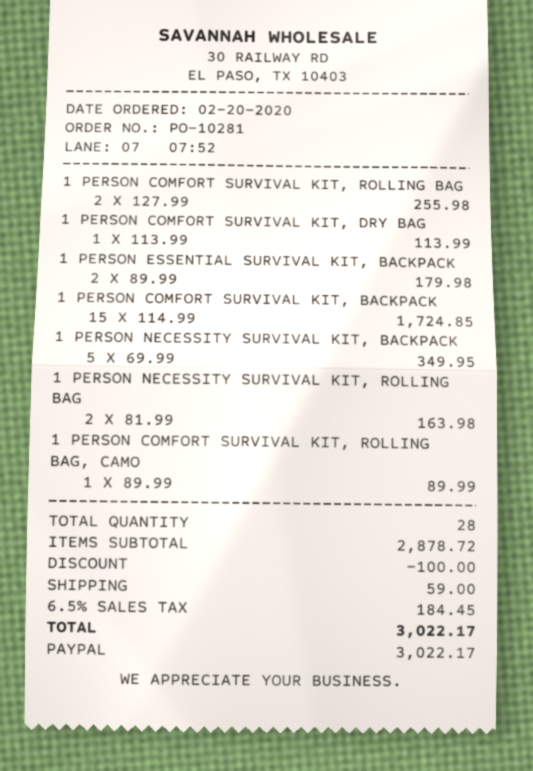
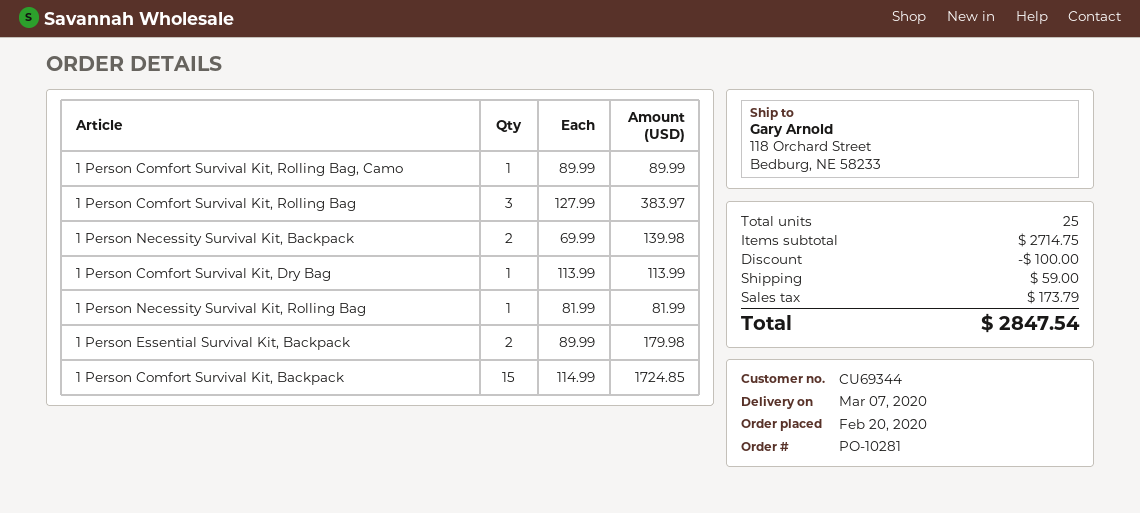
1 PERSON COMFORT SURVIVAL KIT, ROLLING BAG: 2 x 127.99 = 255.98 -> 3 x 127.99 = 383.97
1 PERSON NECESSITY SURVIVAL KIT, BACKPACK: 5 x 69.99 = 349.95 -> 2 x 69.99 = 139.98
1 PERSON NECESSITY SURVIVAL KIT, ROLLING BAG: 2 x 81.99 = 163.98 -> 1 x 81.99 = 81.99
total quantity: 28 -> 25
subtotal: 2878.72 -> 2714.75
tax: 184.45 -> 173.79
total: 3022.17 -> 2847.54

